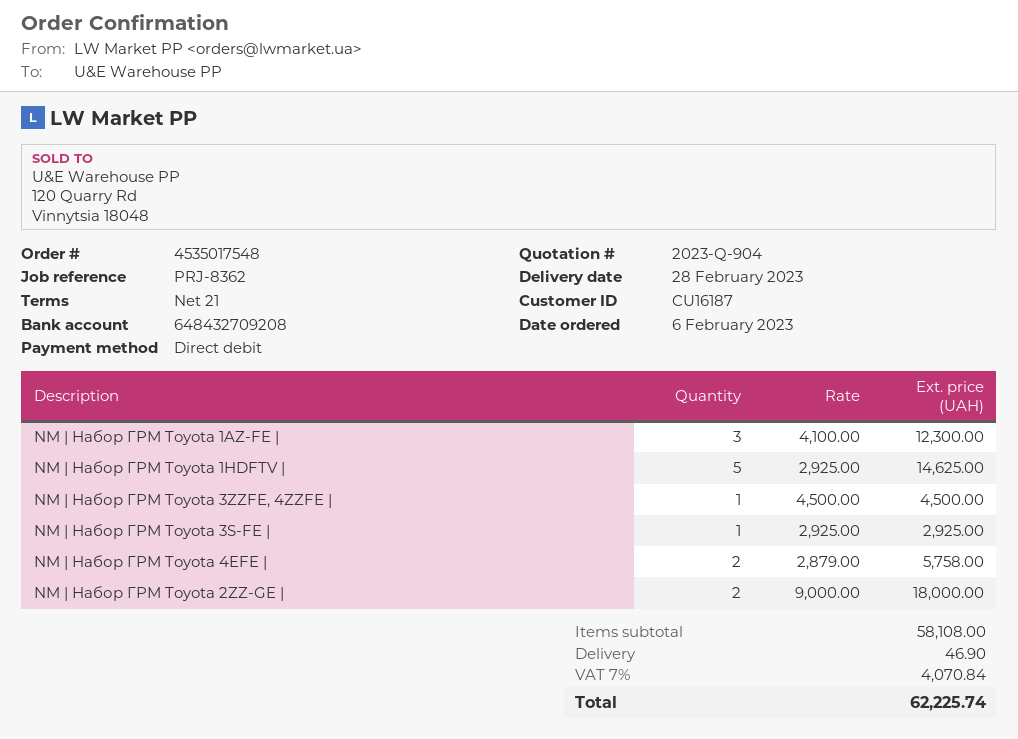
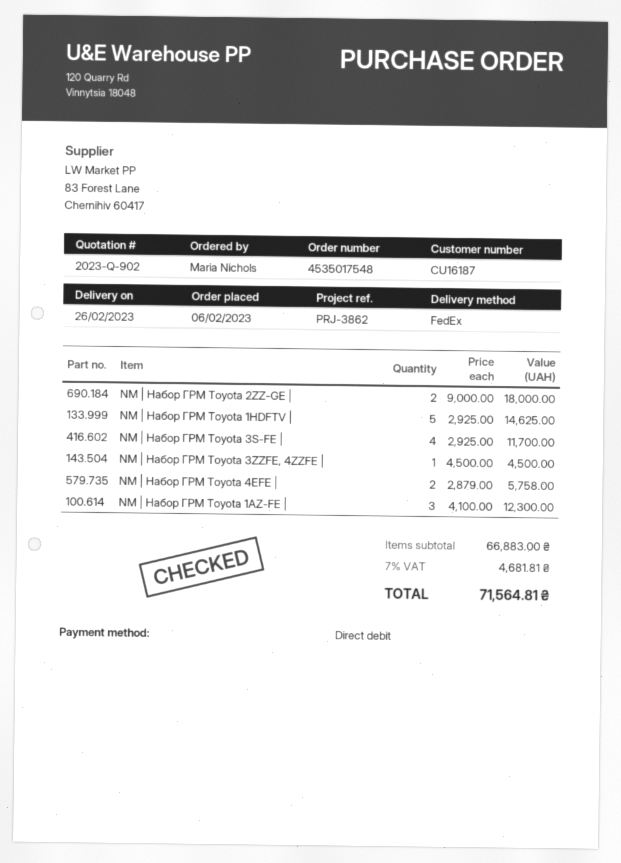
quote number: 2023-Q-904 -> 2023-Q-902
delivery date: 2023-02-28 -> 2023-02-26
reference: PRJ-8362 -> PRJ-3862
NM | Набор ГРМ Toyota 3S-FE |: 1 x 2925.00 = 2925.00 -> 4 x 2925.00 = 11700.00
subtotal: 58108.00 -> 66883.00
shipping: 46.90 -> none
tax: 7% = 4070.84 -> 7% = 4681.81
total: 62225.74 -> 71564.81

